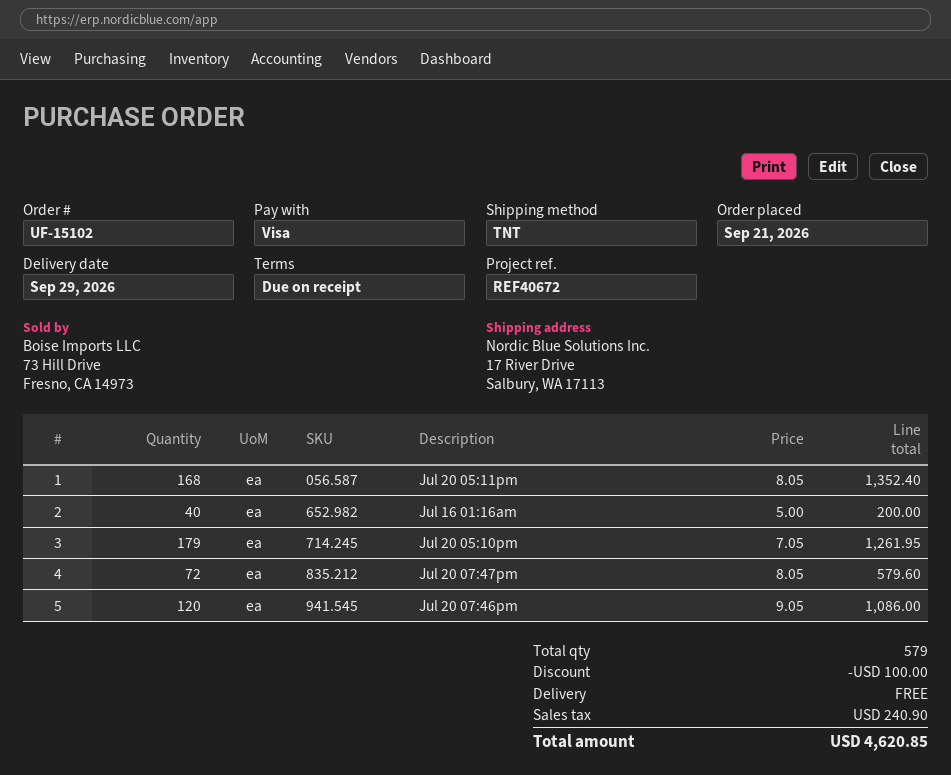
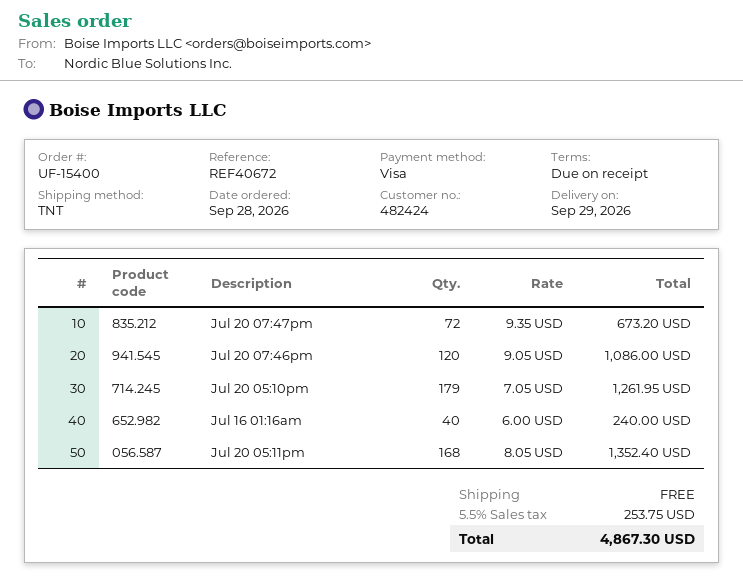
order number: UF-15102 -> UF-15400
order date: 2026-09-21 -> 2026-09-28
Jul 16 01:16am: 40 x 5.00 = 200.00 -> 40 x 6.00 = 240.00
Jul 20 07:47pm: 72 x 8.05 = 579.60 -> 72 x 9.35 = 673.20
discount: 100.00 -> none
tax: 240.90 -> 253.75
total: 4620.85 -> 4867.30

